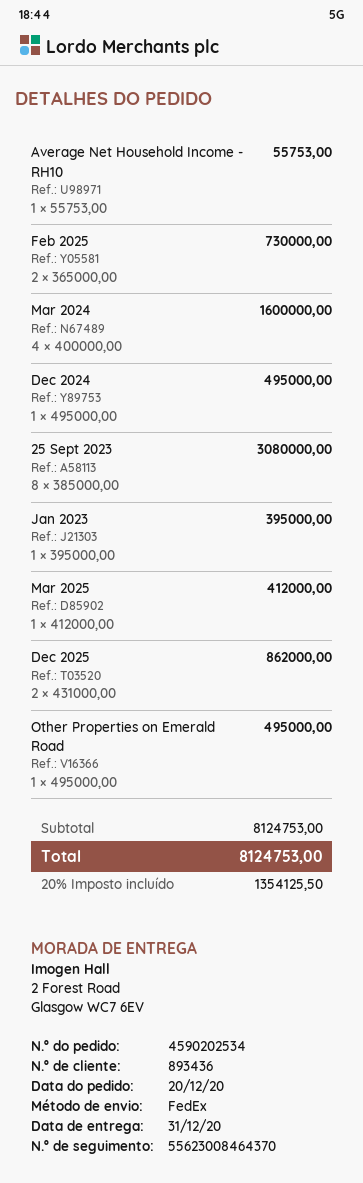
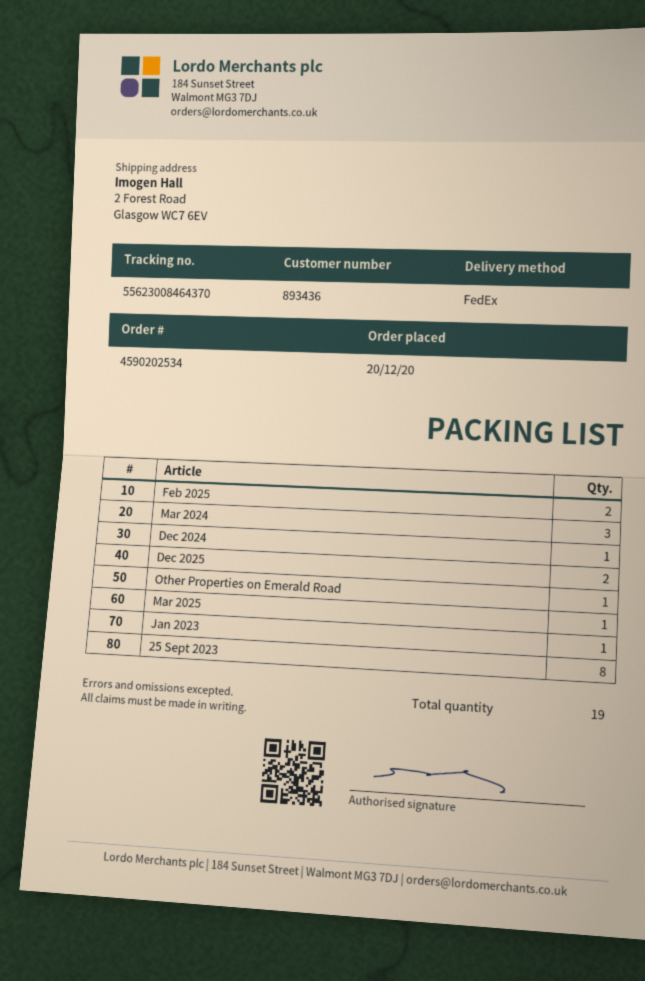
Average Net Household Income - RH10: 1 -> none
Mar 2024: 4 -> 3

